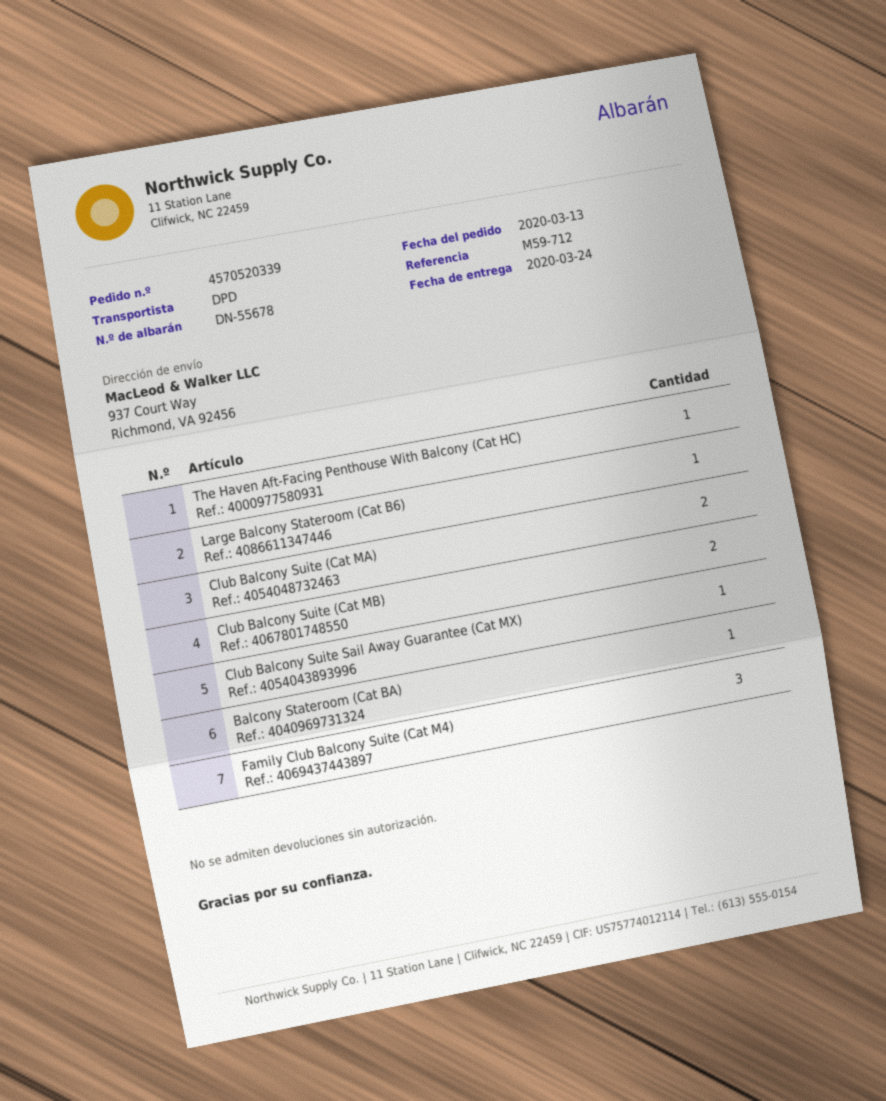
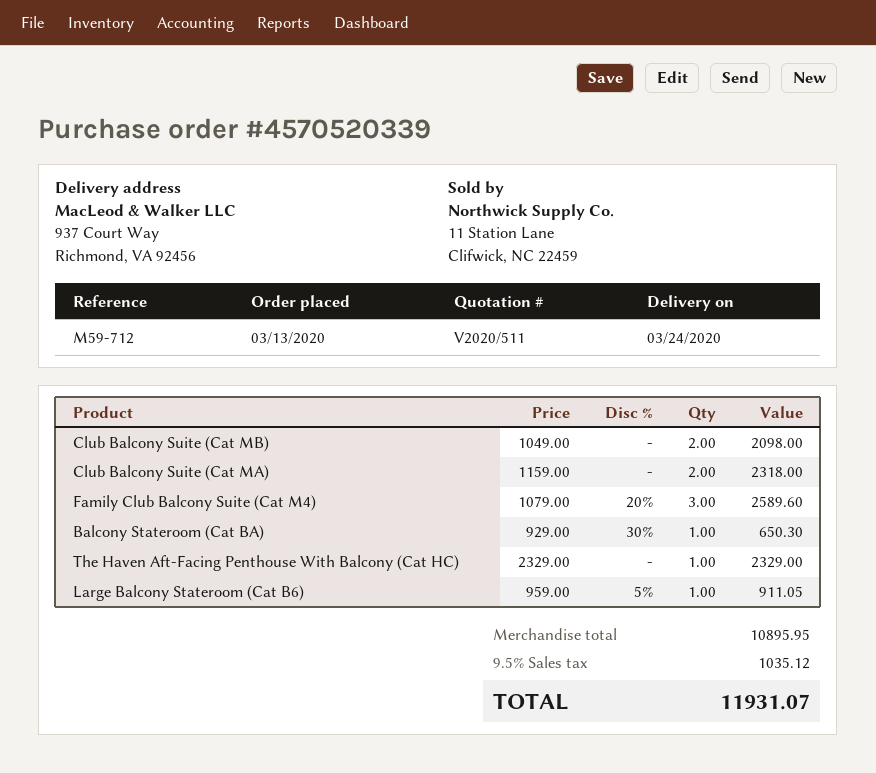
Club Balcony Suite Sail Away Guarantee (Cat MX): 1 -> none

